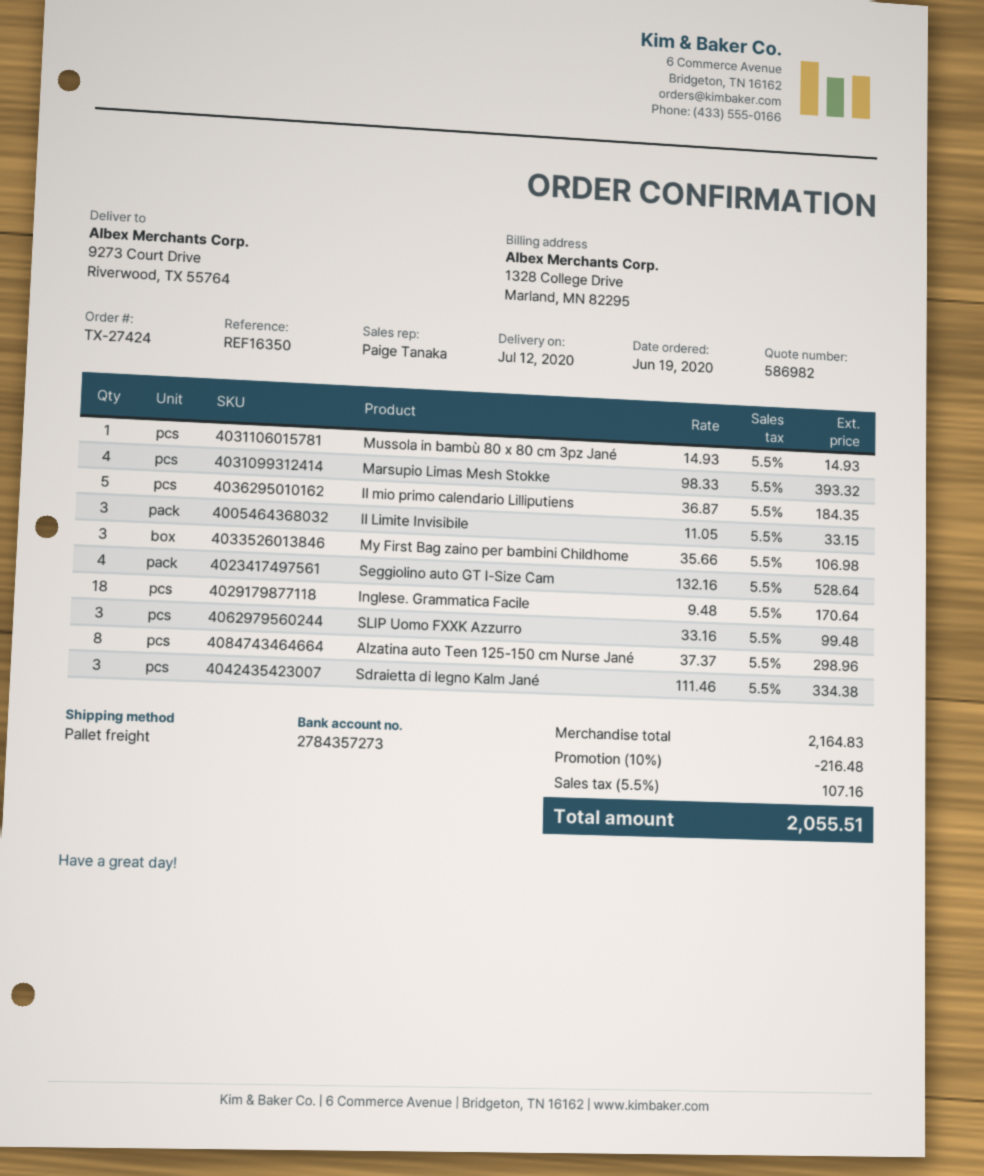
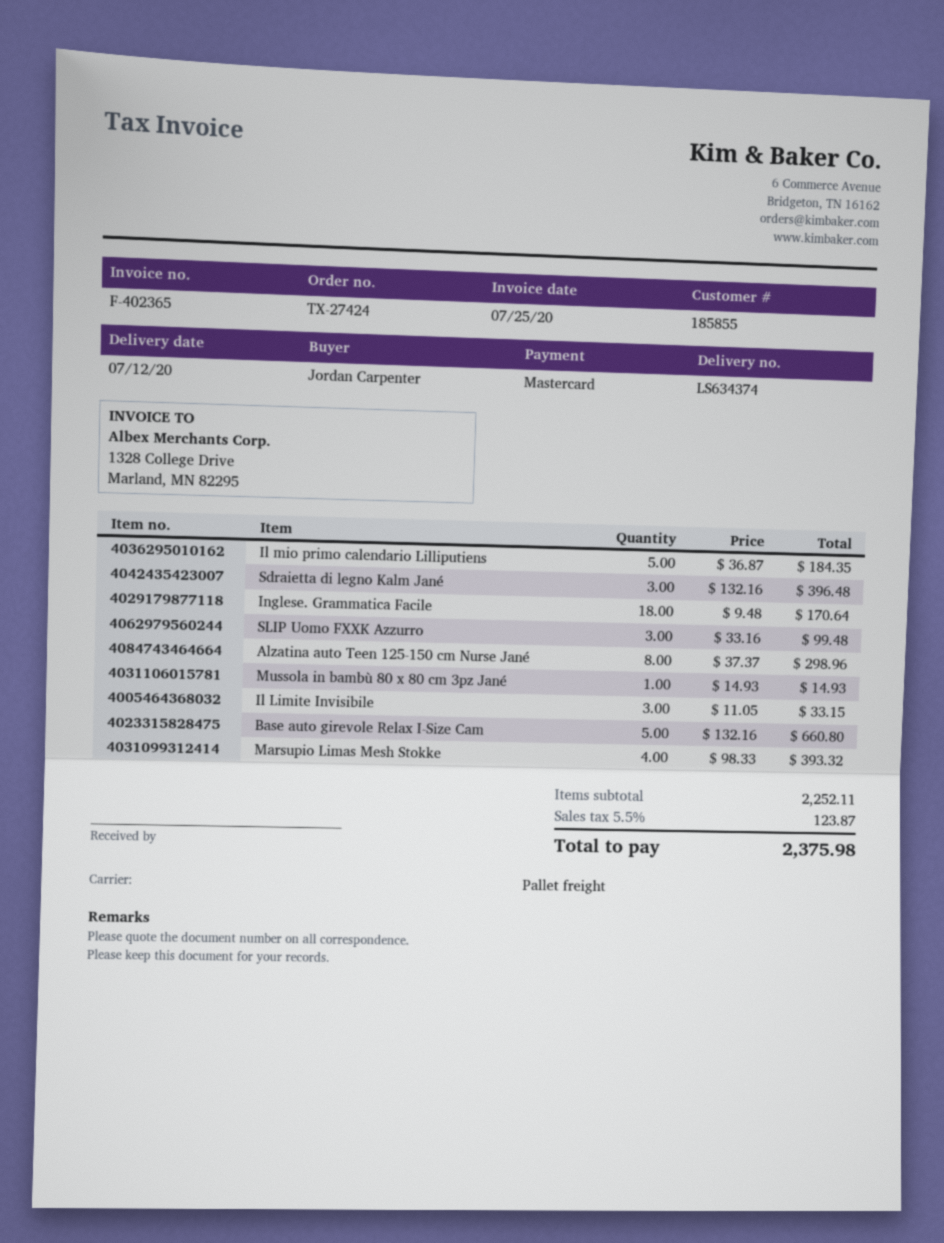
My First Bag zaino per bambini Childhome: 3 x 35.66 = 106.98 -> none
Seggiolino auto GT I-Size Cam: 4 x 132.16 = 528.64 -> none
Sdraietta di legno Kalm Jané: 3 x 111.46 = 334.38 -> 3 x 132.16 = 396.48
Base auto girevole Relax I-Size Cam: none -> 5 x 132.16 = 660.80
subtotal: 2164.83 -> 2252.11
discount: 10% = 216.48 -> none
tax: 5.5% = 107.16 -> 5.5% = 123.87
total: 2055.51 -> 2375.98

